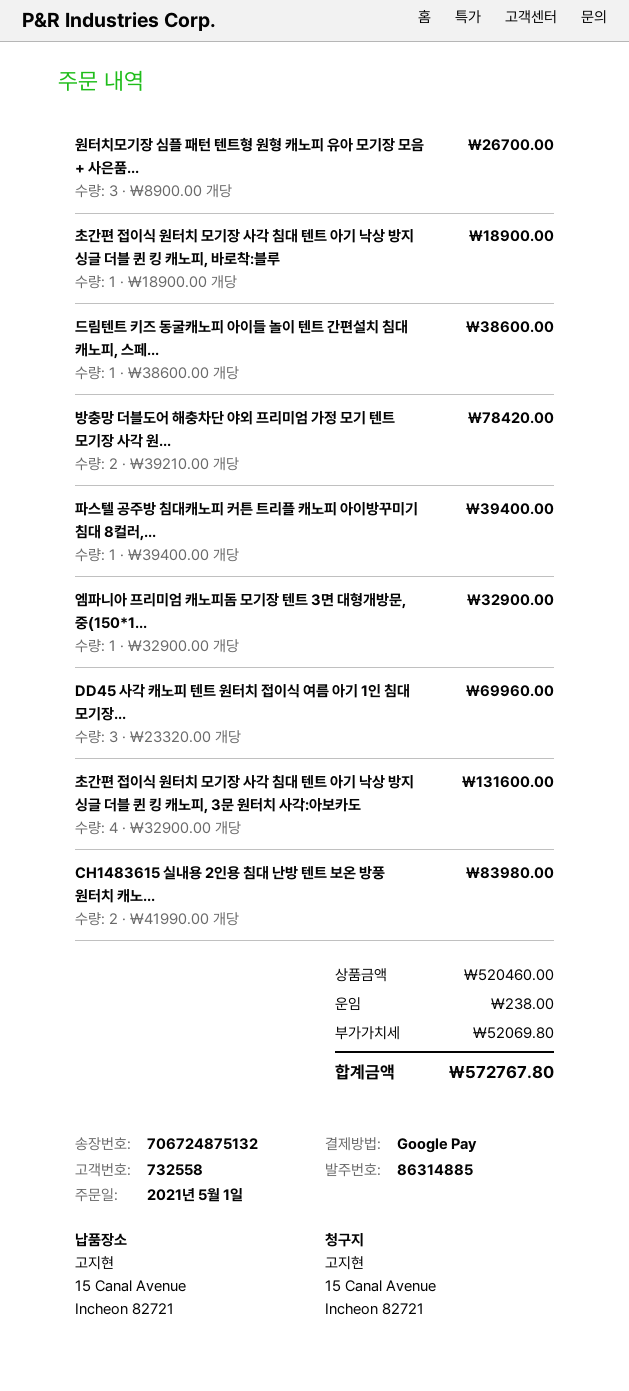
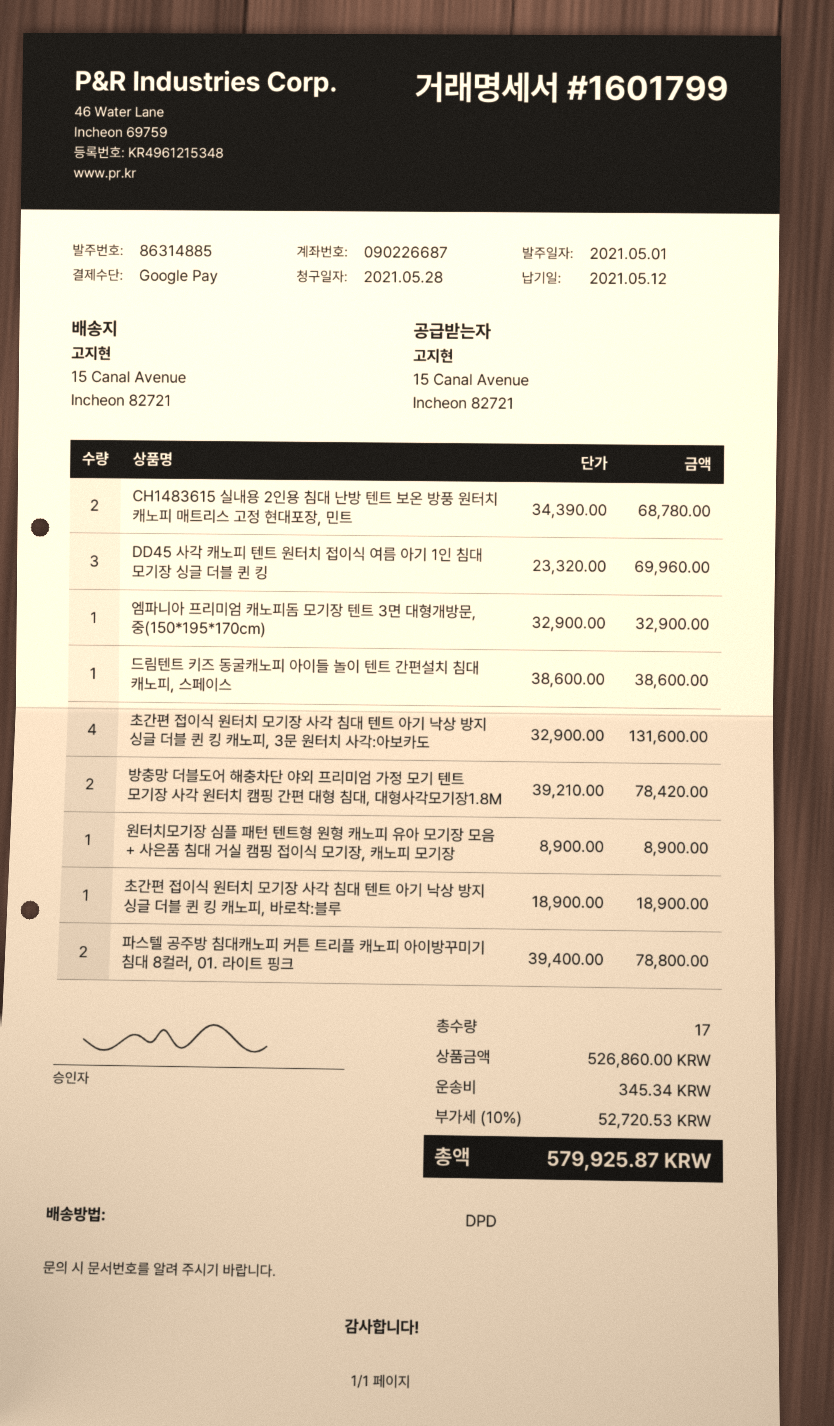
원터치모기장 심플 패턴 텐트형 원형 캐노피 유아 모기장 모음 + 사은품...: 3 x 8900.00 = 26700.00 -> 1 x 8900.00 = 8900.00
파스텔 공주방 침대캐노피 커튼 트리플 캐노피 아이방꾸미기 침대 8컬러,...: 1 x 39400.00 = 39400.00 -> 2 x 39400.00 = 78800.00
CH1483615 실내용 2인용 침대 난방 텐트 보온 방풍 원터치 캐노...: 2 x 41990.00 = 83980.00 -> 2 x 34390.00 = 68780.00
subtotal: 520460.00 -> 526860.00
shipping: 238.00 -> 345.34
tax: 52069.80 -> 52720.53
total: 572767.80 -> 579925.87

